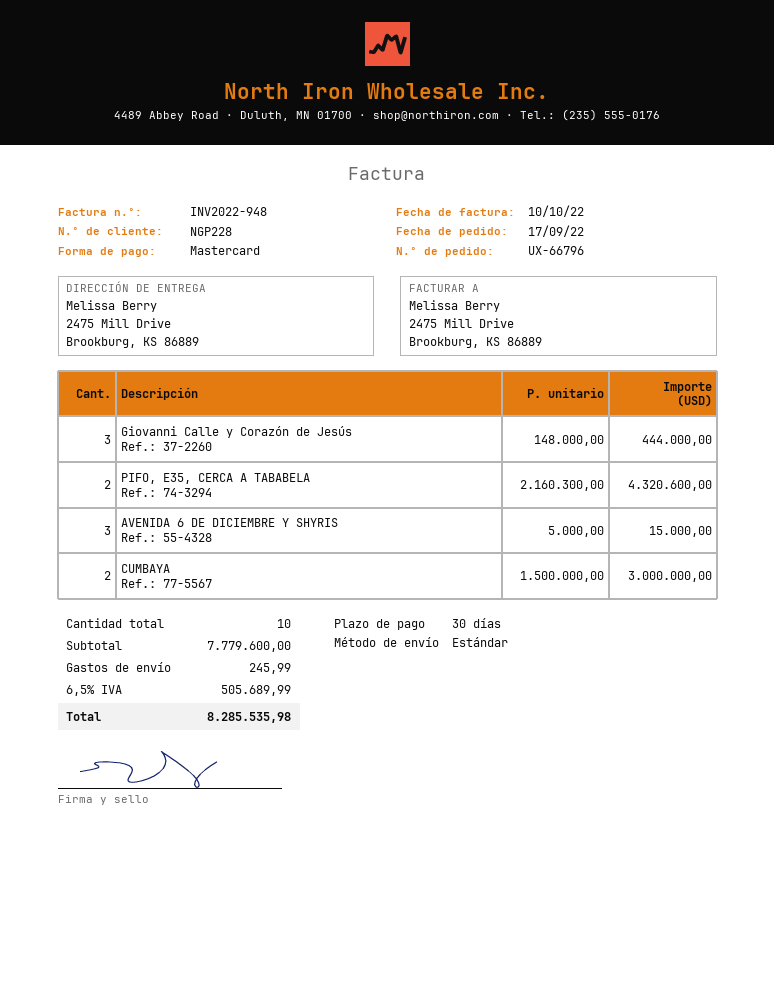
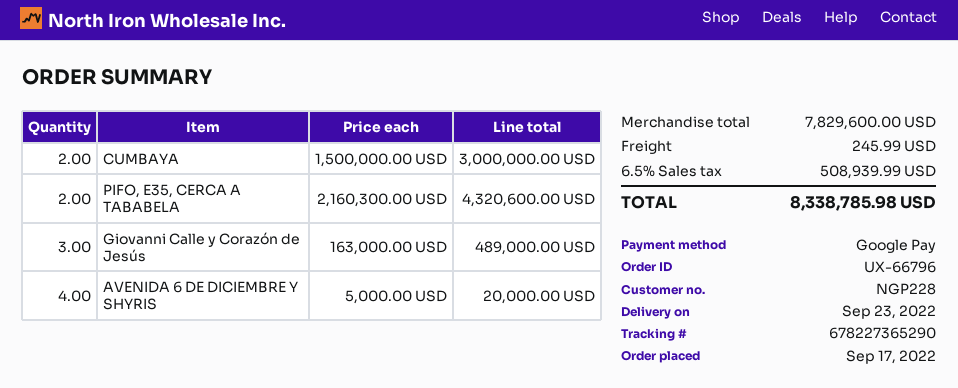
payment method: Mastercard -> Google Pay
Giovanni Calle y Corazón de Jesús: 3 x 148000.00 = 444000.00 -> 3 x 163000.00 = 489000.00
AVENIDA 6 DE DICIEMBRE Y SHYRIS: 3 x 5000.00 = 15000.00 -> 4 x 5000.00 = 20000.00
subtotal: 7779600.00 -> 7829600.00
tax: 6.5% = 505689.99 -> 6.5% = 508939.99
total: 8285535.98 -> 8338785.98

